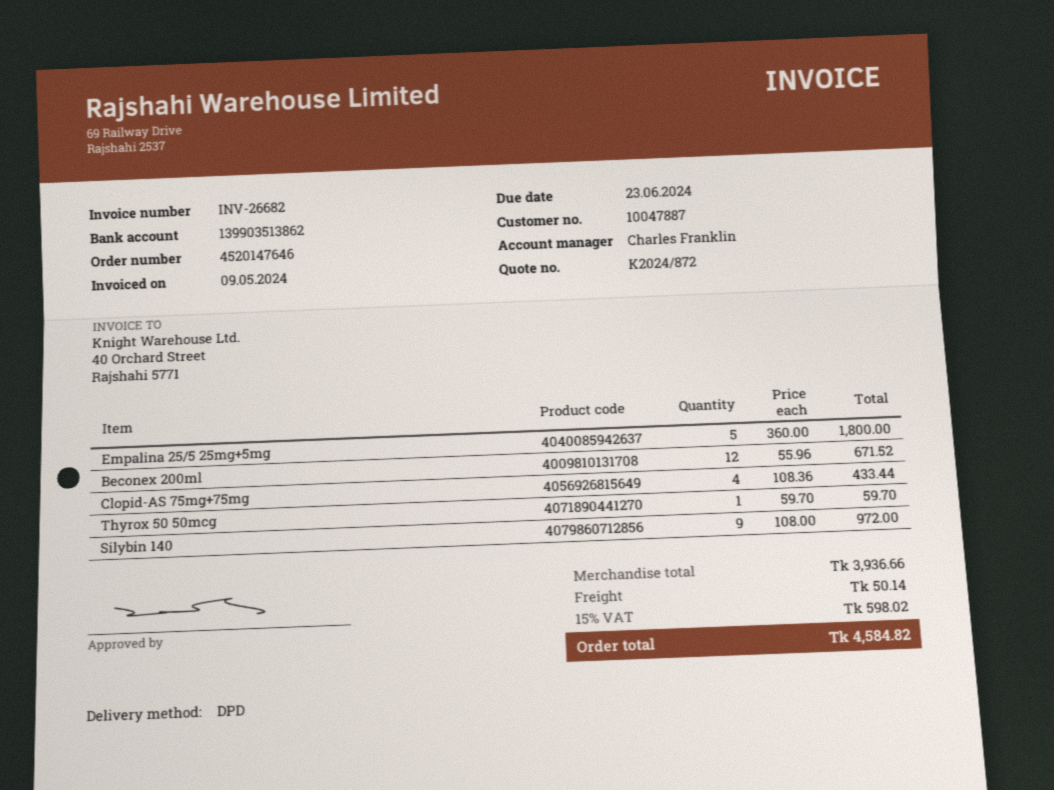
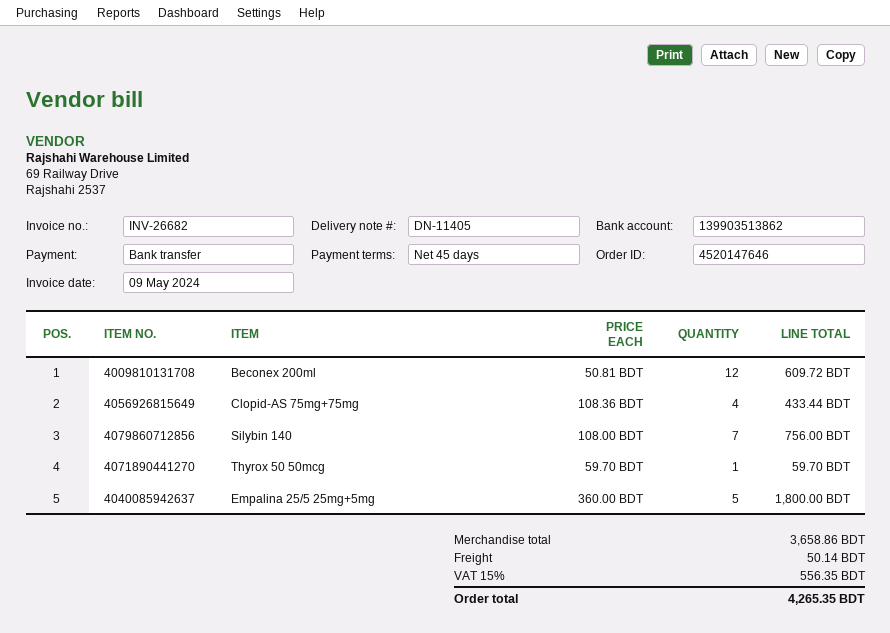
Beconex 200ml: 12 x 55.96 = 671.52 -> 12 x 50.81 = 609.72
Silybin 140: 9 x 108.00 = 972.00 -> 7 x 108.00 = 756.00
subtotal: 3936.66 -> 3658.86
tax: 15% = 598.02 -> 15% = 556.35
total: 4584.82 -> 4265.35

